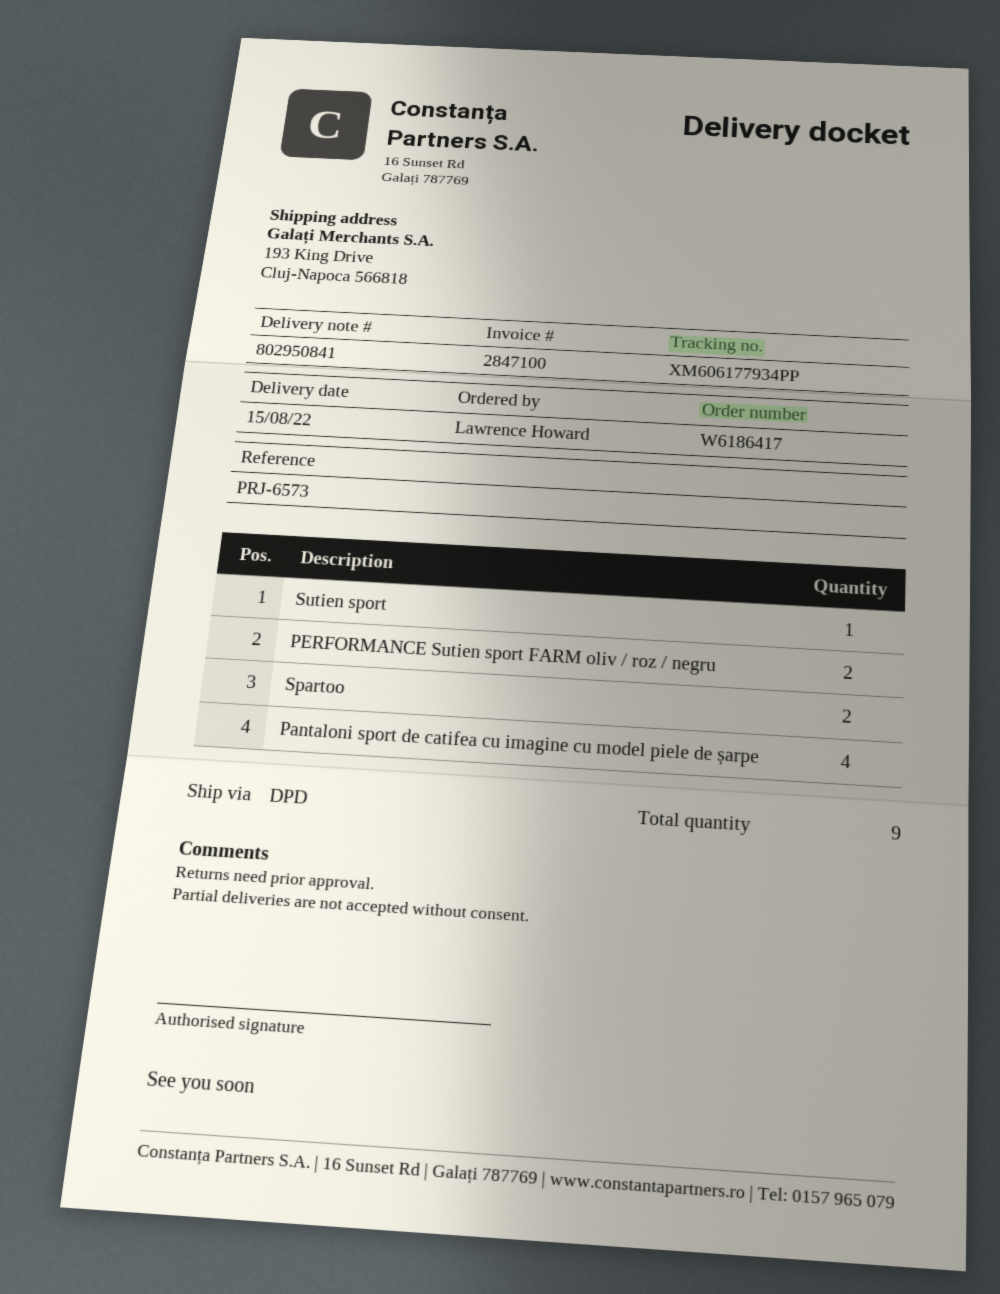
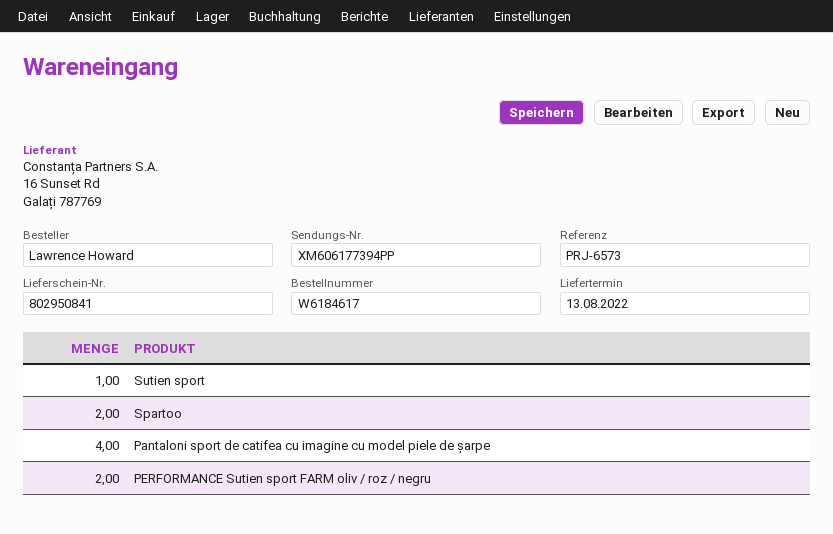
order number: W6186417 -> W6184617
delivery date: 2022-08-15 -> 2022-08-13
tracking number: XM606177934PP -> XM606177394PP

